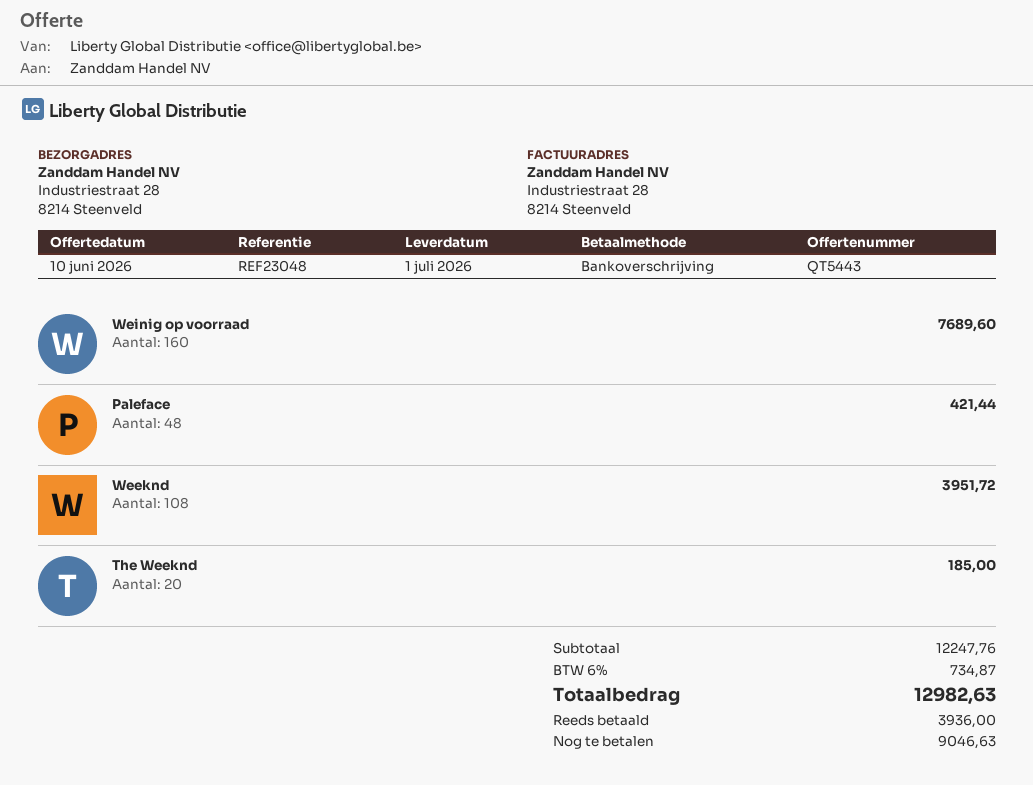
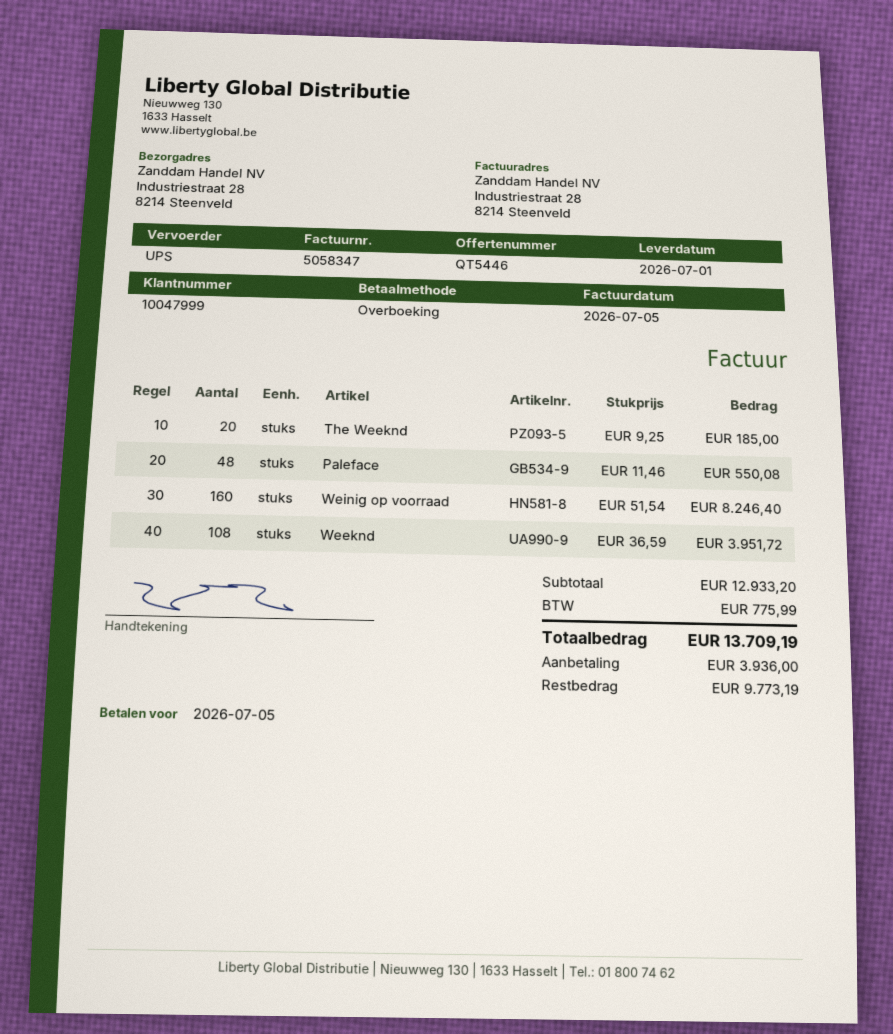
quote number: QT5443 -> QT5446
Weinig op voorraad: 160 for 7689.60 -> 160 for 8246.40
Paleface: 48 for 421.44 -> 48 for 550.08
subtotal: 12247.76 -> 12933.20
tax: 734.87 -> 775.99
total: 12982.63 -> 13709.19
balance: 9046.63 -> 9773.19

